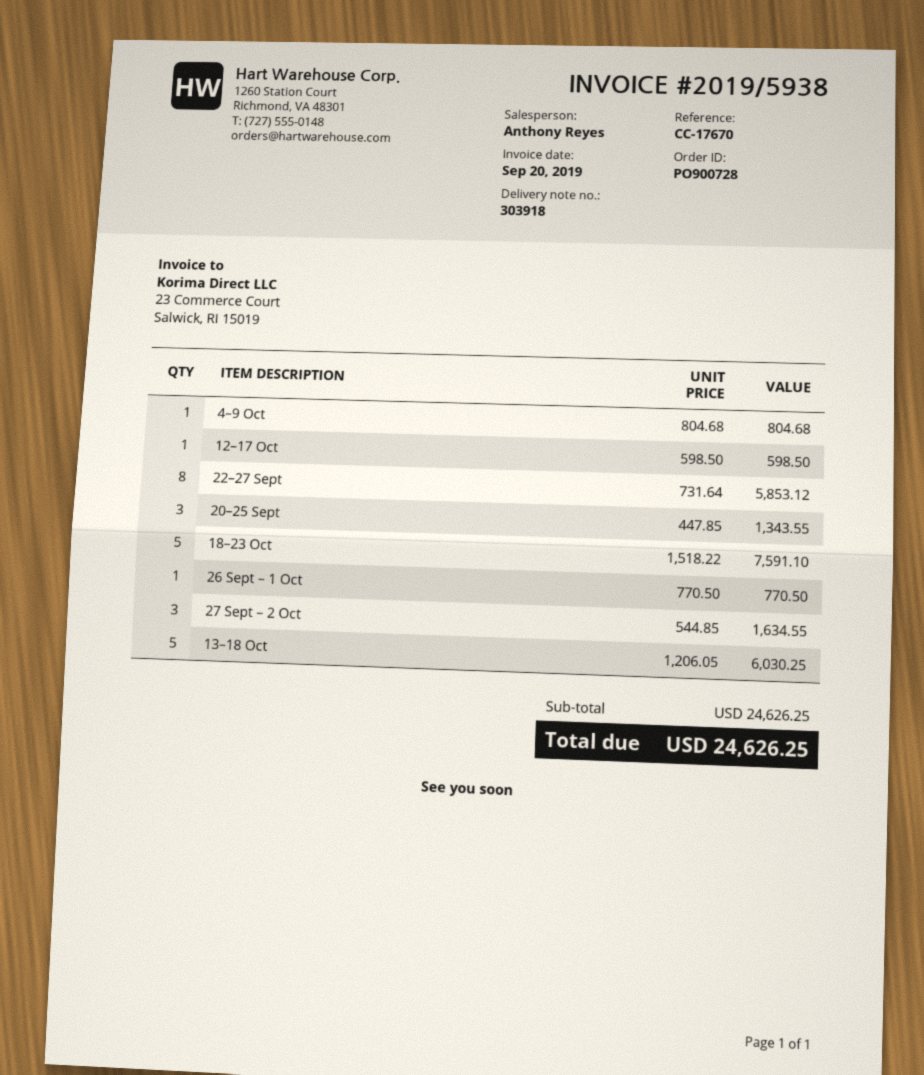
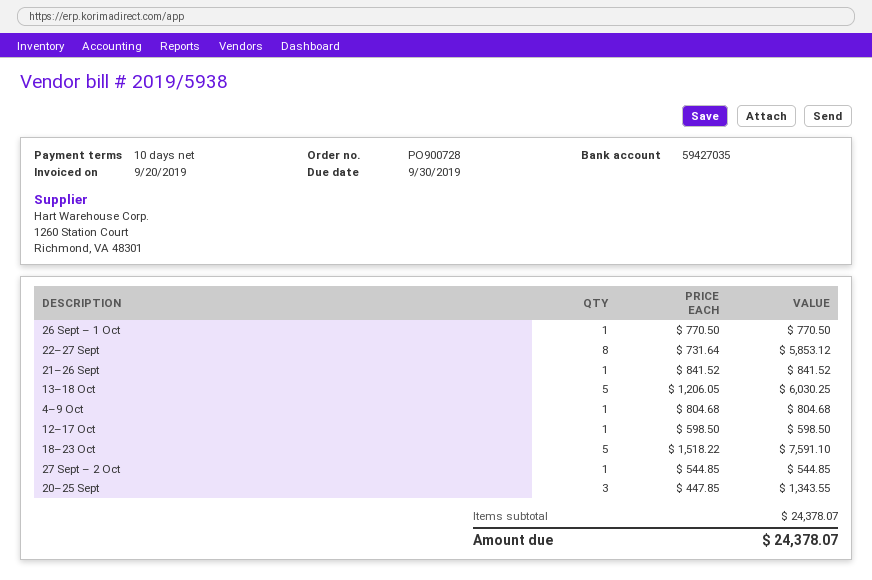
27 Sept – 2 Oct: 3 x 544.85 = 1634.55 -> 1 x 544.85 = 544.85
21–26 Sept: none -> 1 x 841.52 = 841.52
subtotal: 24626.25 -> 24378.07
total: 24626.25 -> 24378.07

